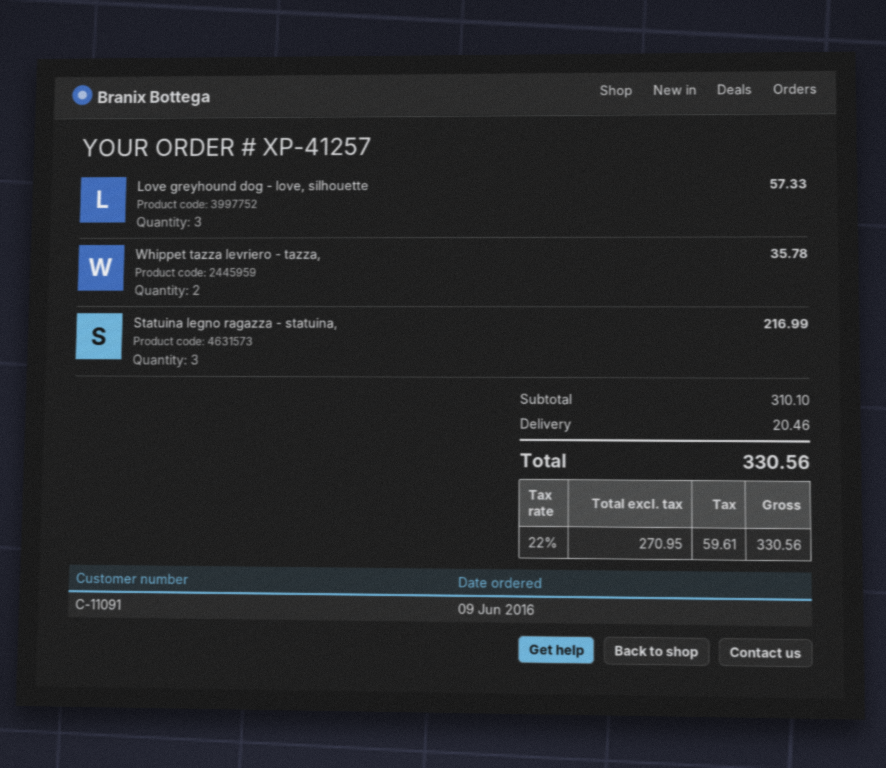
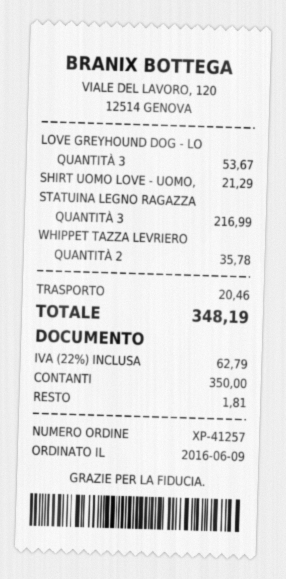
Love greyhound dog - love, silhouette: 3 for 57.33 -> 3 for 53.67
SHIRT UOMO LOVE - UOMO,: none -> 1 for 21.29
tax: 22% = 59.61 -> 22% = 62.79
total: 330.56 -> 348.19

